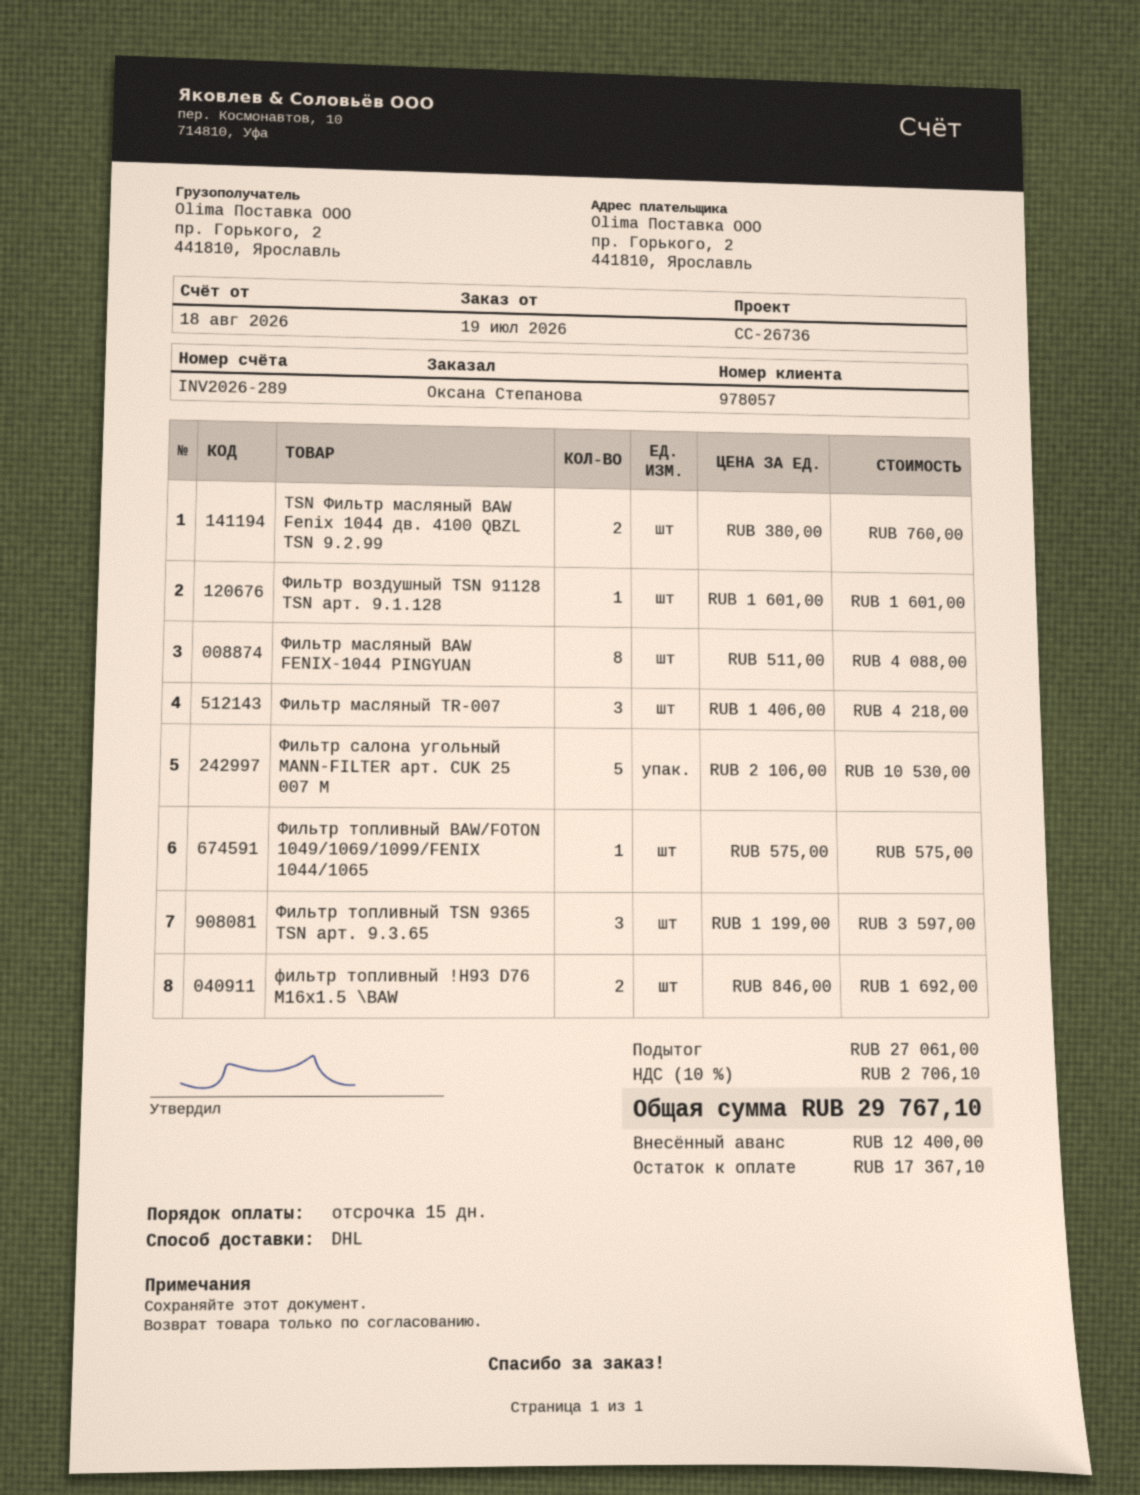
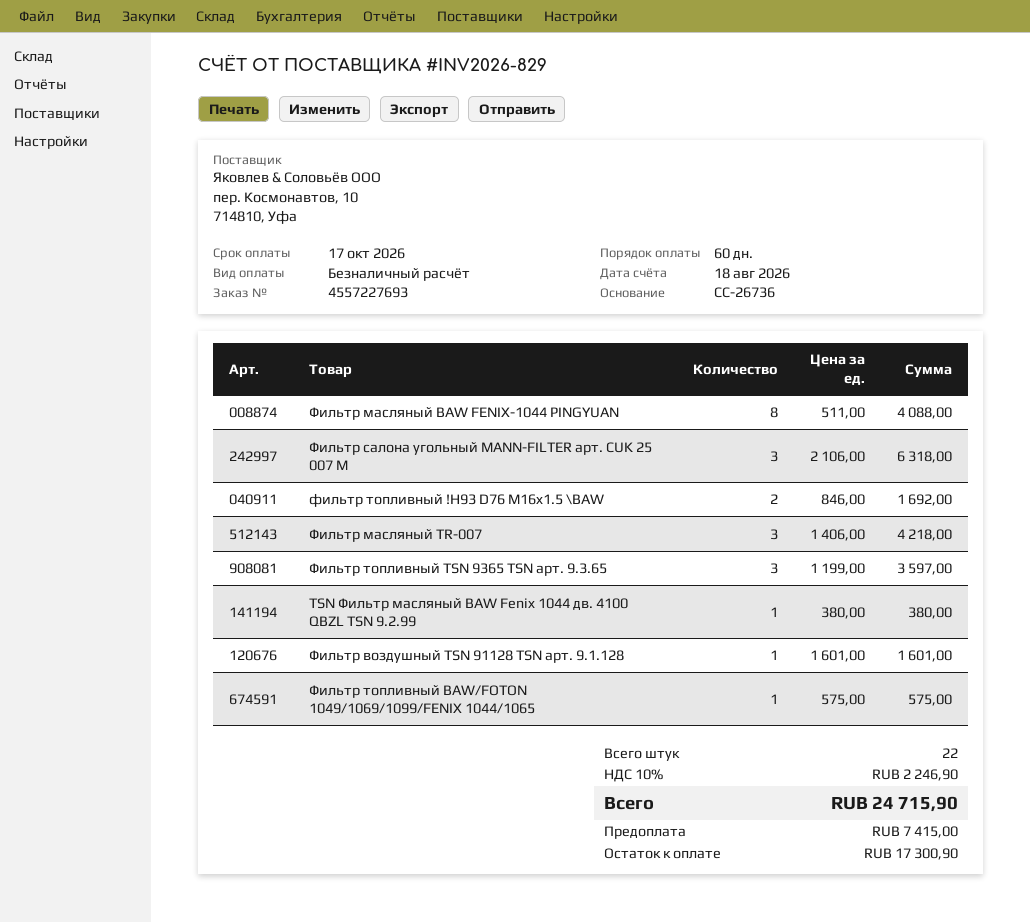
invoice number: INV2026-289 -> INV2026-829
payment terms: 15 days -> 60 days
TSN Фильтр масляный BAW Fenix 1044 дв. 4100 QBZL TSN 9.2.99: 2 x 380.00 = 760.00 -> 1 x 380.00 = 380.00
Фильтр салона угольный MANN-FILTER арт. CUK 25 007 M: 5 x 2106.00 = 10530.00 -> 3 x 2106.00 = 6318.00
tax: 10% = 2706.10 -> 10% = 2246.90
total: 29767.10 -> 24715.90
deposit: 12400.00 -> 7415.00
balance: 17367.10 -> 17300.90

